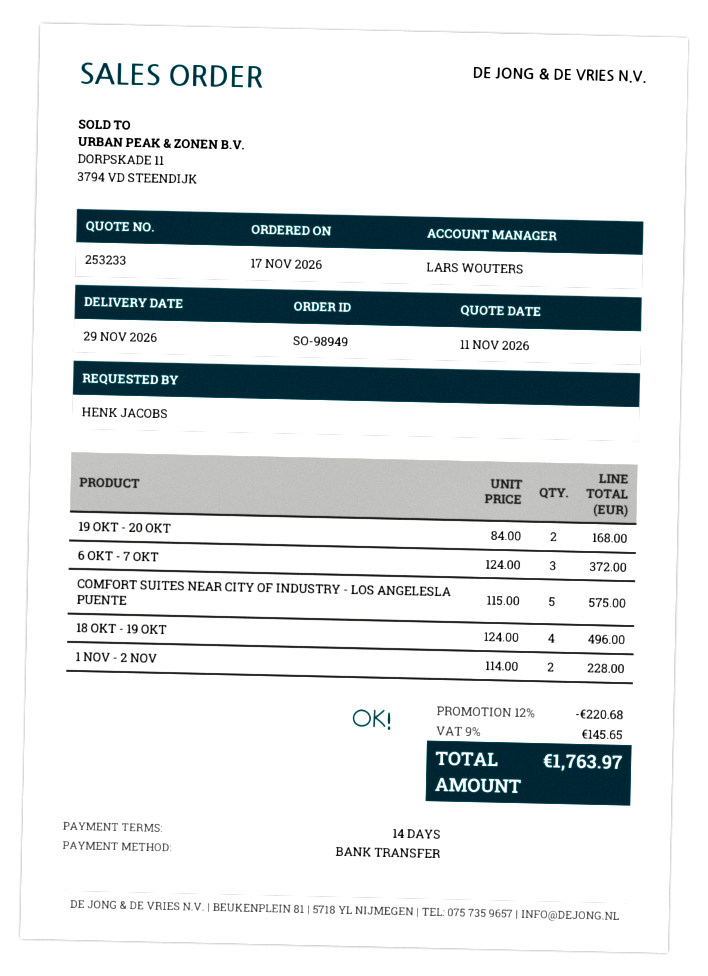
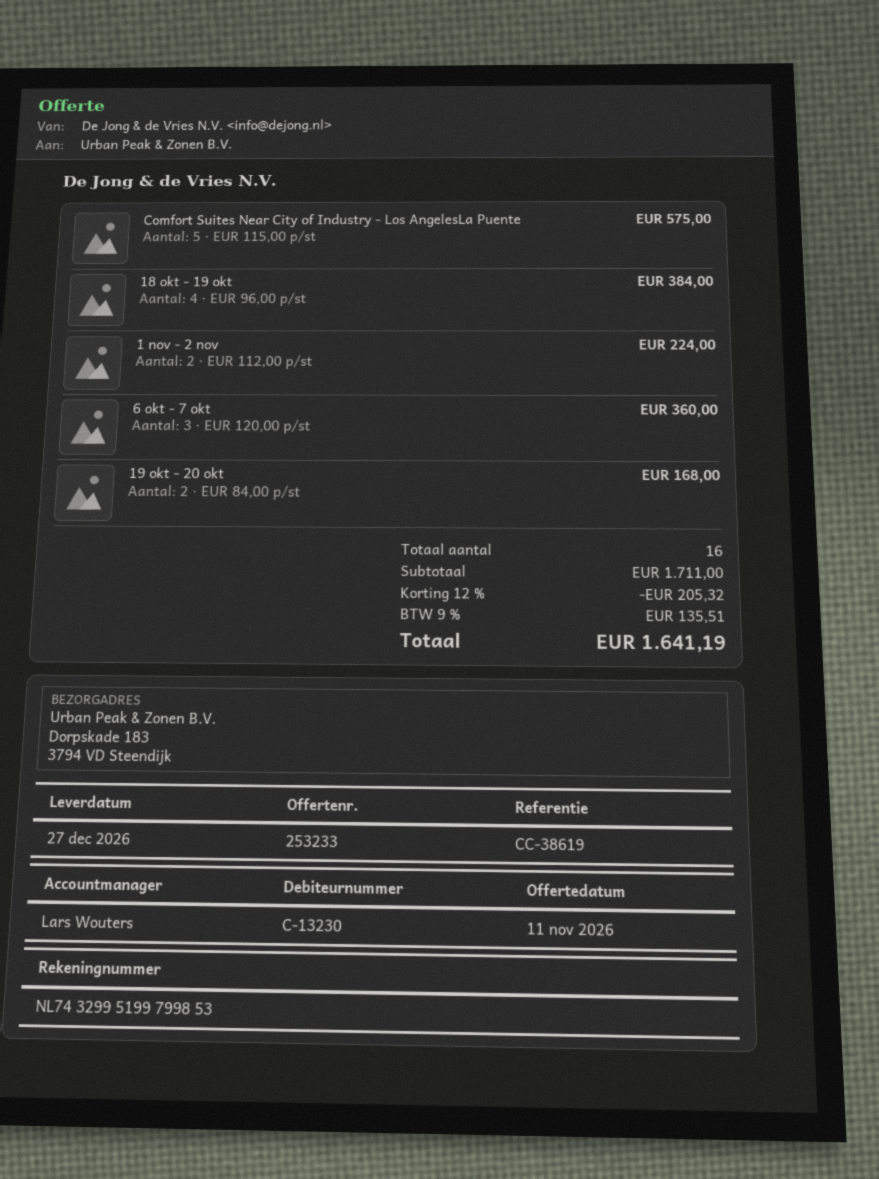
delivery date: 2026-11-29 -> 2026-12-27
6 OKT - 7 OKT: 3 x 124.00 = 372.00 -> 3 x 120.00 = 360.00
18 OKT - 19 OKT: 4 x 124.00 = 496.00 -> 4 x 96.00 = 384.00
1 NOV - 2 NOV: 2 x 114.00 = 228.00 -> 2 x 112.00 = 224.00
discount: 12% = 220.68 -> 12% = 205.32
tax: 9% = 145.65 -> 9% = 135.51
total: 1763.97 -> 1641.19

